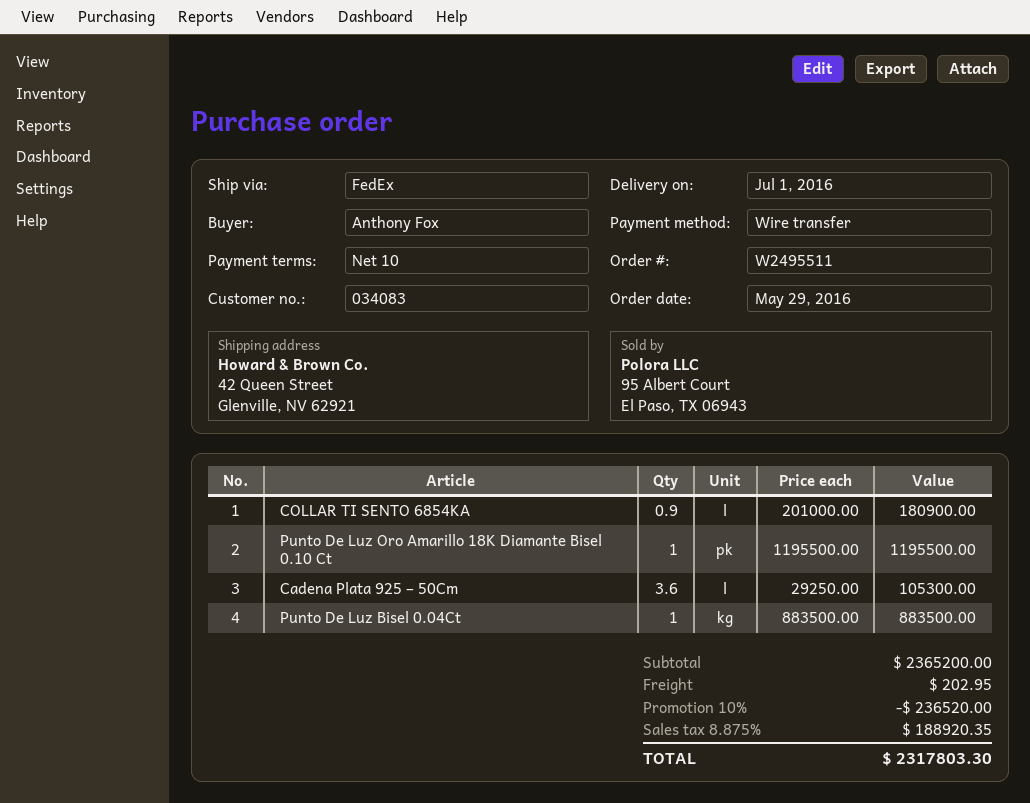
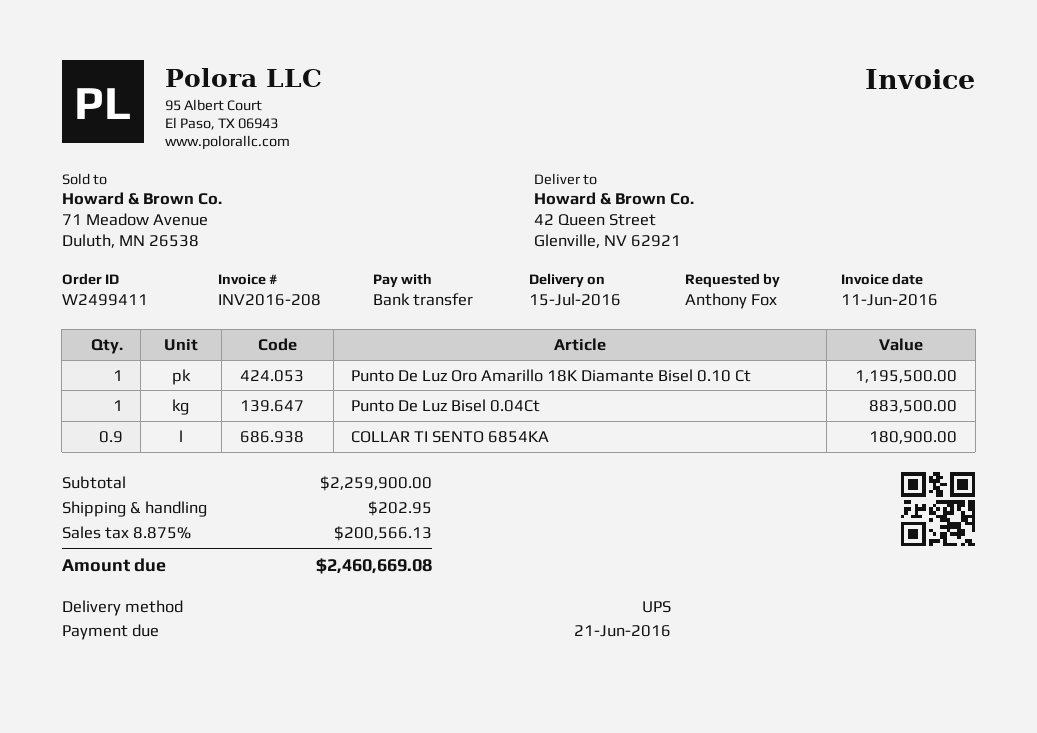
order number: W2495511 -> W2499411
delivery date: 2016-07-01 -> 2016-07-15
shipping method: FedEx -> UPS
Cadena Plata 925 – 50Cm: 3.6 for 105300.00 -> none
subtotal: 2365200.00 -> 2259900.00
discount: 10% = 236520.00 -> none
tax: 8.875% = 188920.35 -> 8.875% = 200566.13
total: 2317803.30 -> 2460669.08

